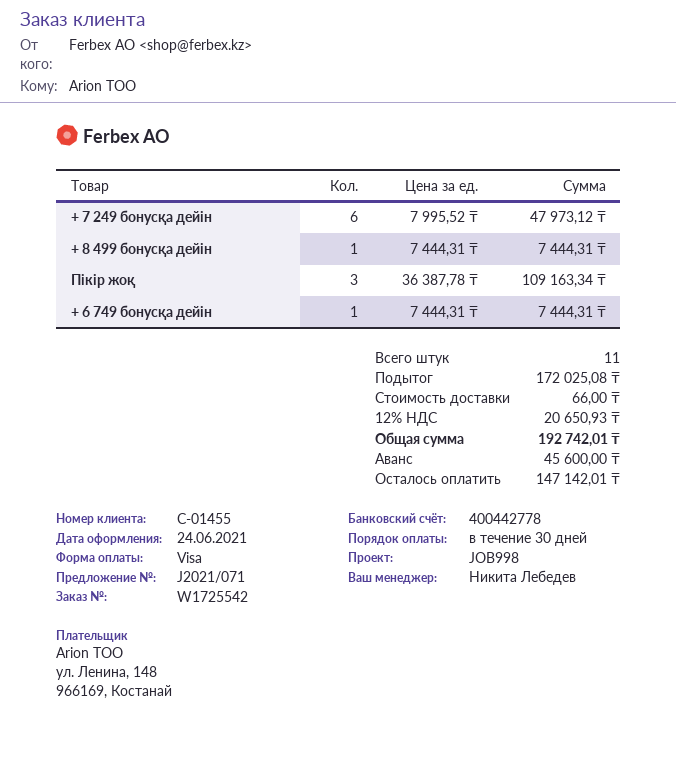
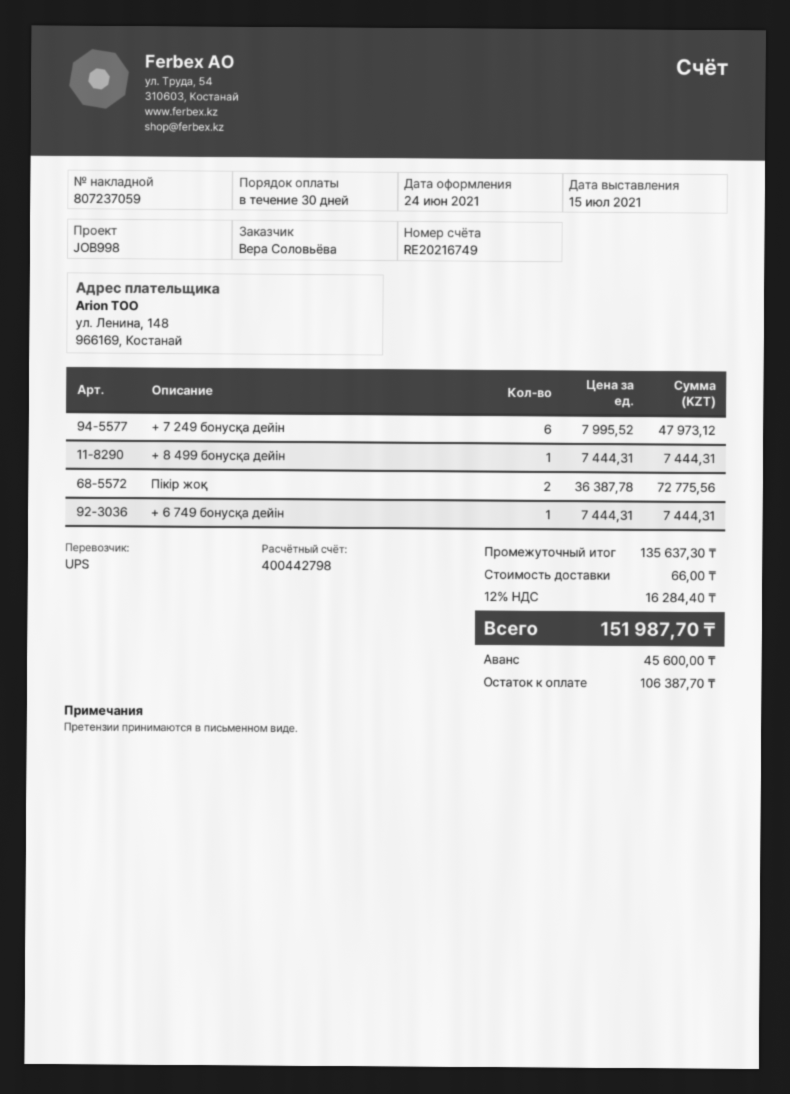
bank account: 400442778 -> 400442798
Пікір жоқ: 3 x 36387.78 = 109163.34 -> 2 x 36387.78 = 72775.56
subtotal: 172025.08 -> 135637.30
tax: 12% = 20650.93 -> 12% = 16284.40
total: 192742.01 -> 151987.70
balance: 147142.01 -> 106387.70

